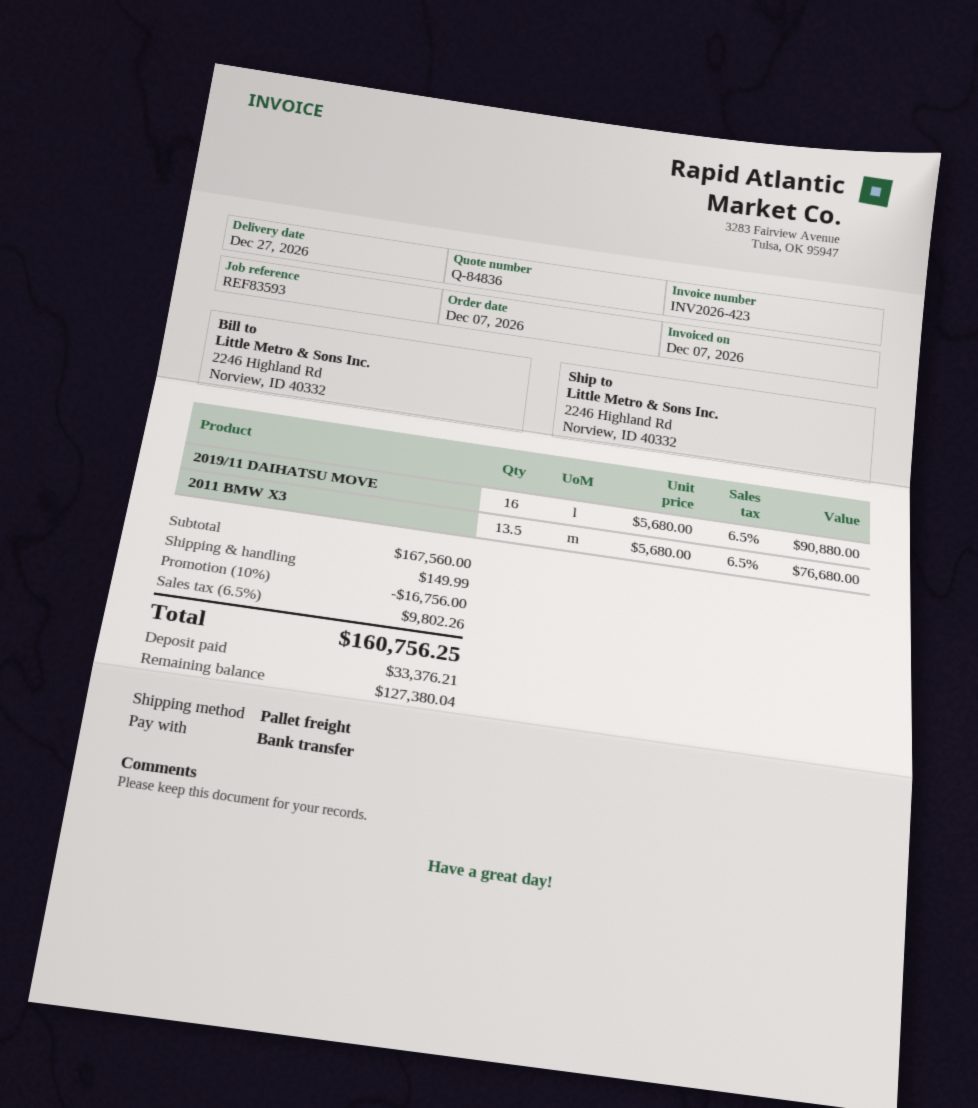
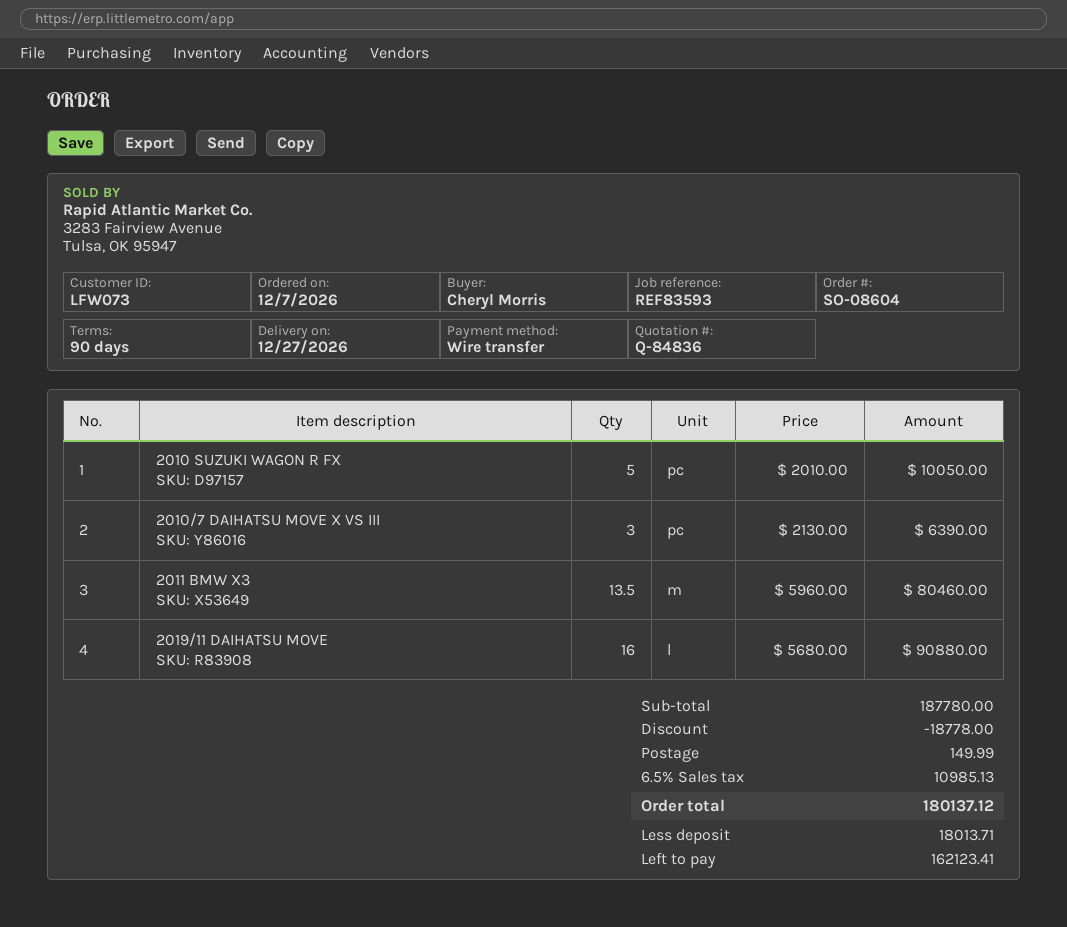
2011 BMW X3: 13.5 x 5680.00 = 76680.00 -> 13.5 x 5960.00 = 80460.00
2010 SUZUKI WAGON R FX: none -> 5 x 2010.00 = 10050.00
2010/7 DAIHATSU MOVE X VS III: none -> 3 x 2130.00 = 6390.00
subtotal: 167560.00 -> 187780.00
discount: 16756.00 -> 18778.00
tax: 6.5% = 9802.26 -> 6.5% = 10985.13
total: 160756.25 -> 180137.12
deposit: 33376.21 -> 18013.71
balance: 127380.04 -> 162123.41

